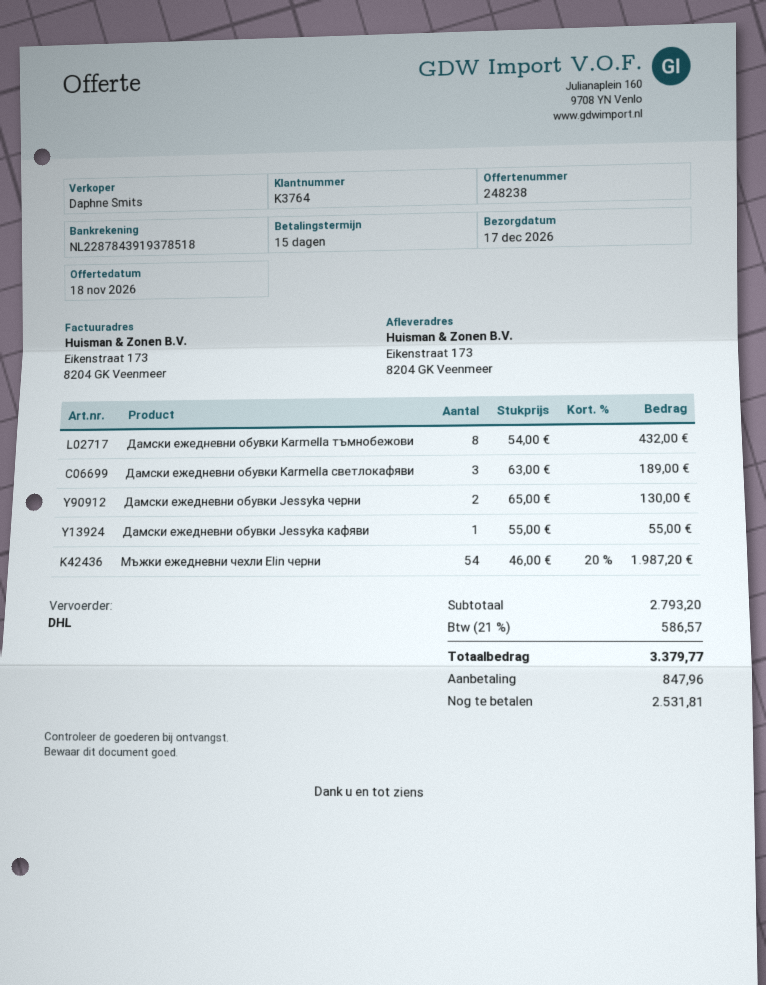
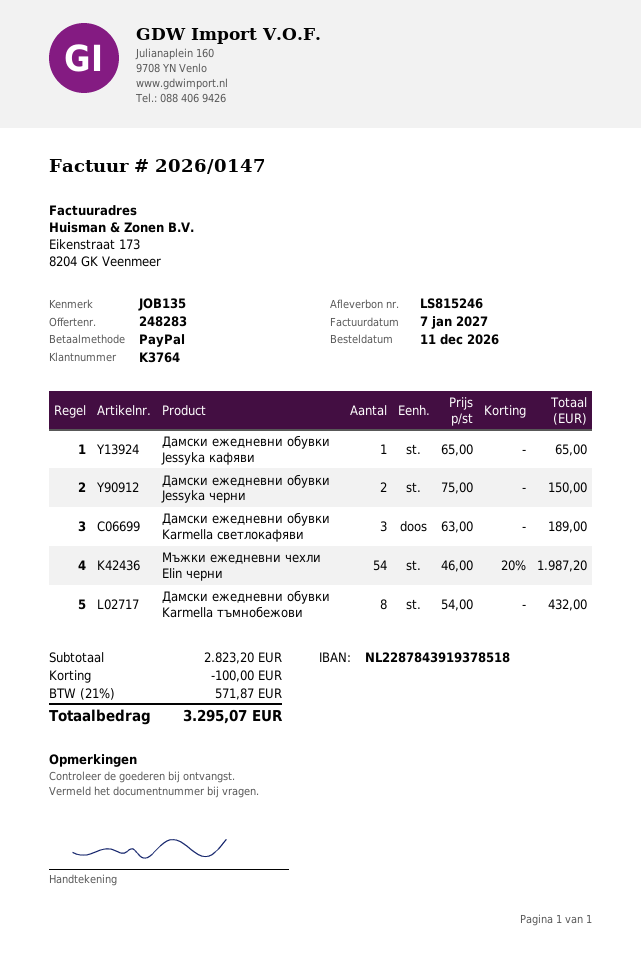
quote number: 248238 -> 248283
Дамски ежедневни обувки Jessyka черни: 2 x 65.00 = 130.00 -> 2 x 75.00 = 150.00
Дамски ежедневни обувки Jessyka кафяви: 1 x 55.00 = 55.00 -> 1 x 65.00 = 65.00
subtotal: 2793.20 -> 2823.20
discount: none -> 100.00
tax: 21% = 586.57 -> 21% = 571.87
total: 3379.77 -> 3295.07

